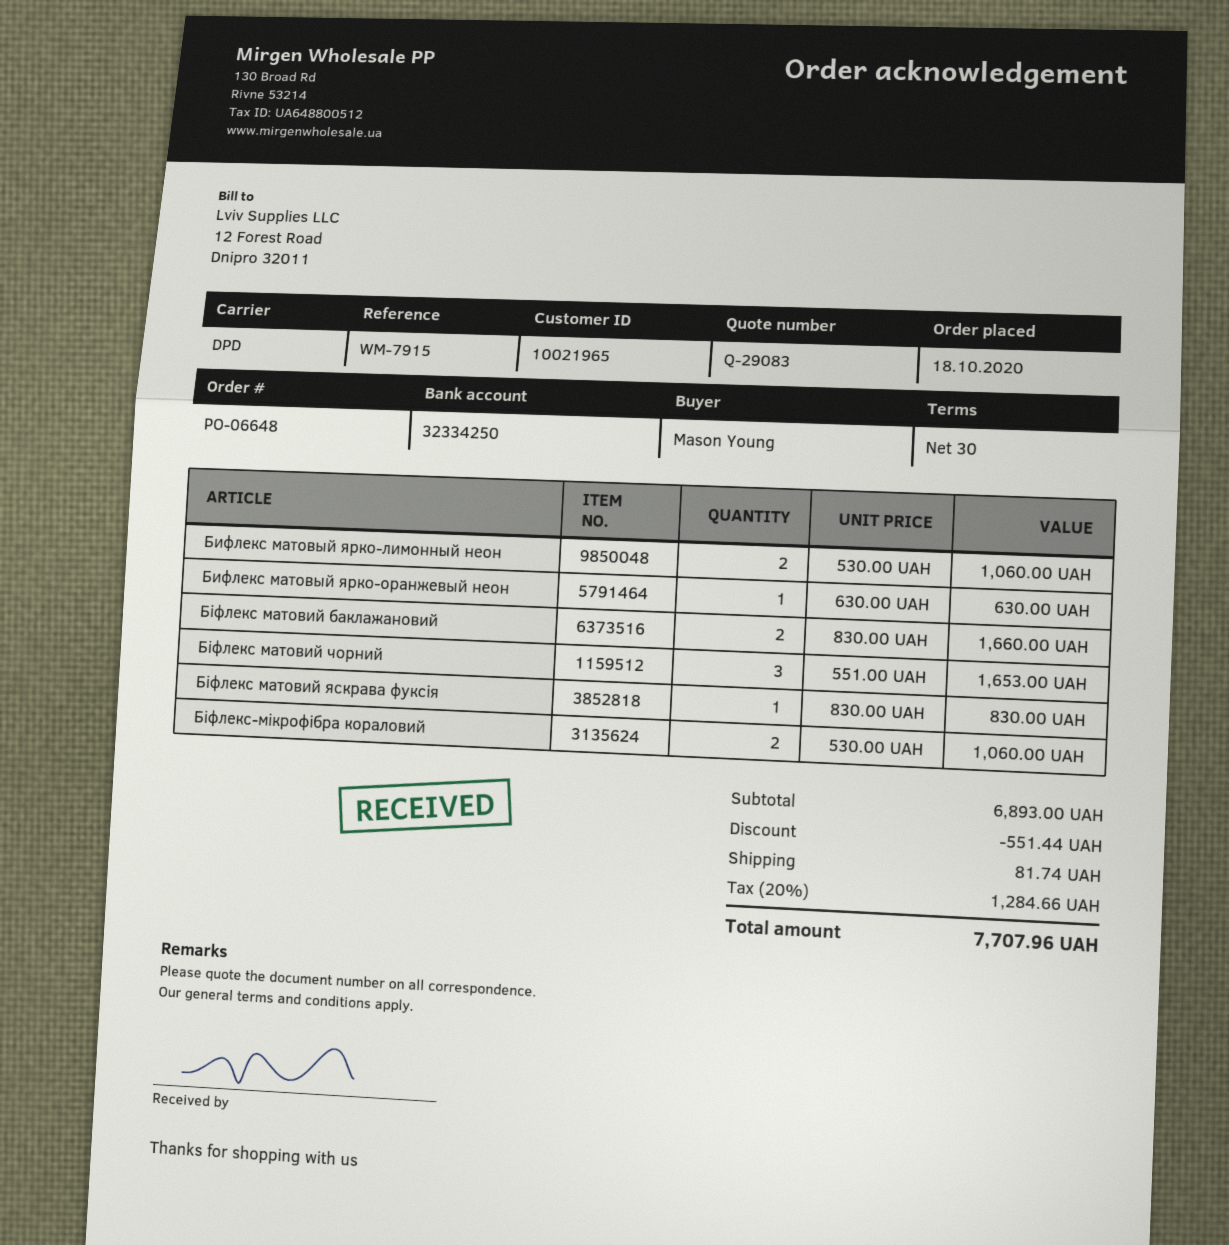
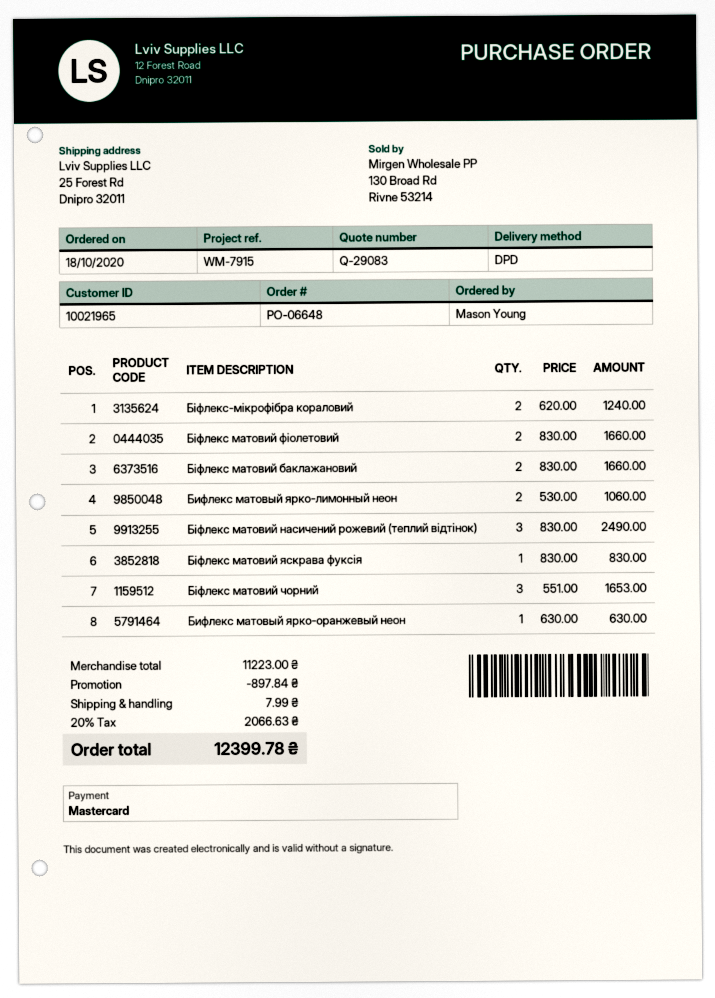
Біфлекс-мікрофібра кораловий: 2 x 530.00 = 1060.00 -> 2 x 620.00 = 1240.00
Біфлекс матовий фіолетовий: none -> 2 x 830.00 = 1660.00
Біфлекс матовий насичений рожевий (теплий відтінок): none -> 3 x 830.00 = 2490.00
subtotal: 6893.00 -> 11223.00
discount: 551.44 -> 897.84
shipping: 81.74 -> 7.99
tax: 20% = 1284.66 -> 20% = 2066.63
total: 7707.96 -> 12399.78

